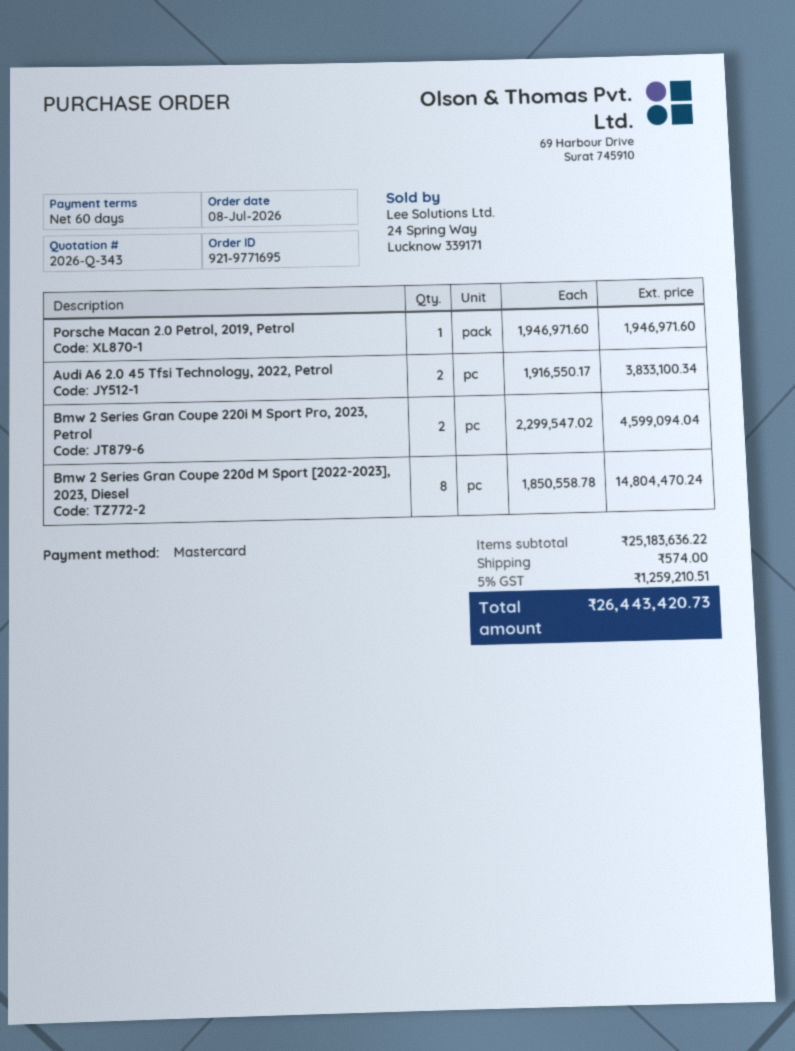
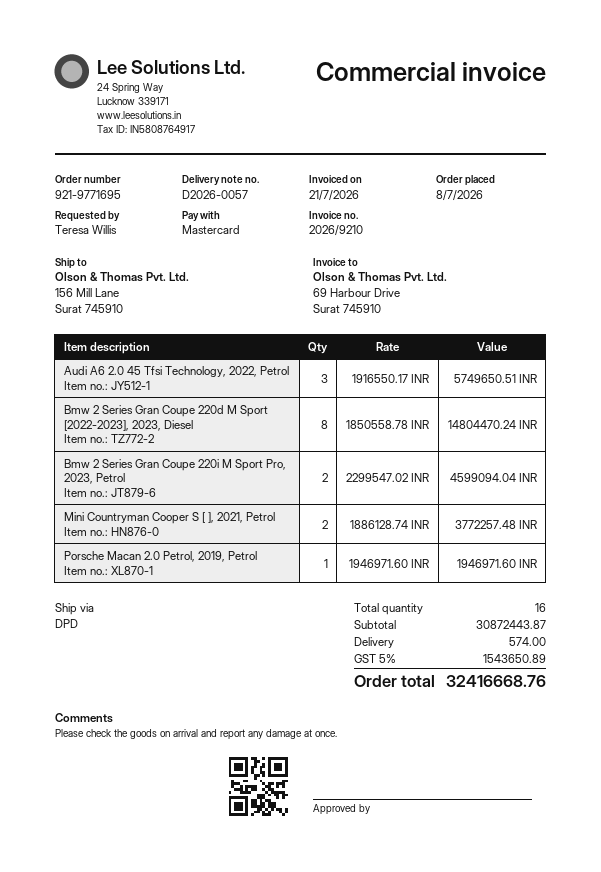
Audi A6 2.0 45 Tfsi Technology, 2022, Petrol: 2 x 1916550.17 = 3833100.34 -> 3 x 1916550.17 = 5749650.51
Mini Countryman Cooper S [ ], 2021, Petrol: none -> 2 x 1886128.74 = 3772257.48
subtotal: 25183636.22 -> 30872443.87
tax: 5% = 1259210.51 -> 5% = 1543650.89
total: 26443420.73 -> 32416668.76

